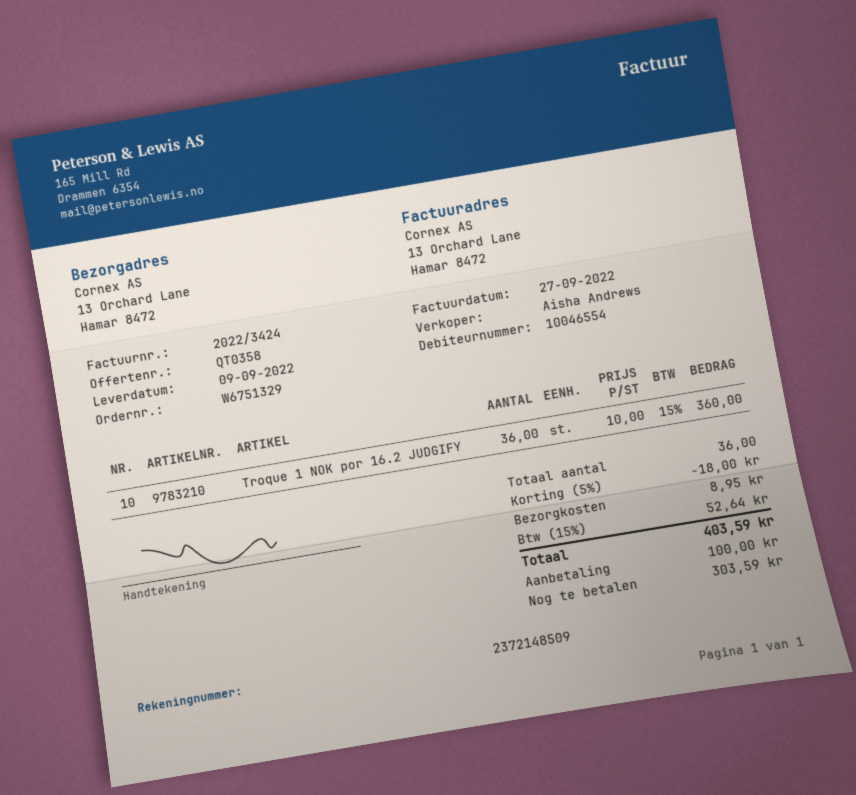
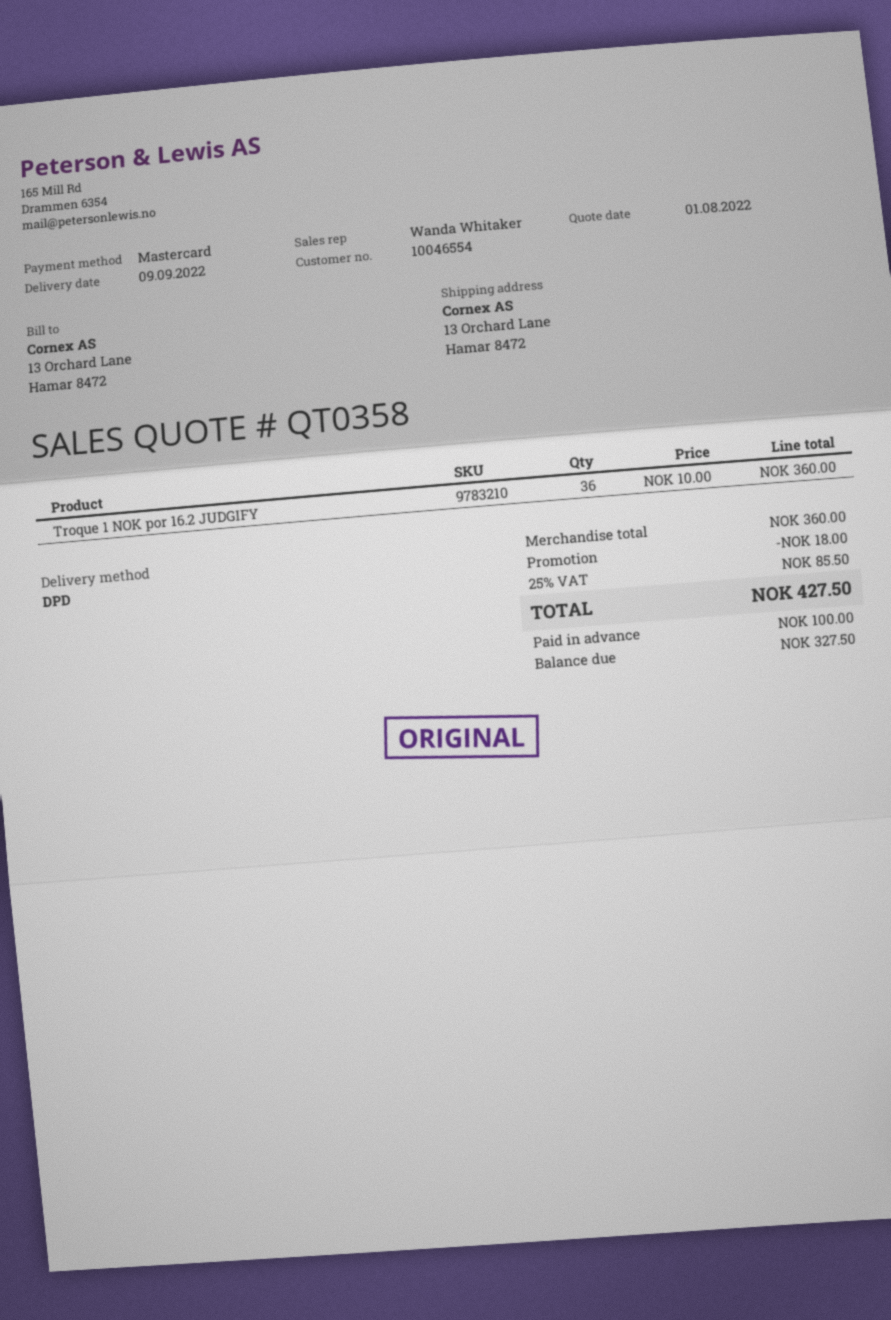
sales rep: Aisha Andrews -> Wanda Whitaker
shipping: 8.95 -> none
tax: 15% = 52.64 -> 25% = 85.50
total: 403.59 -> 427.50
balance: 303.59 -> 327.50

